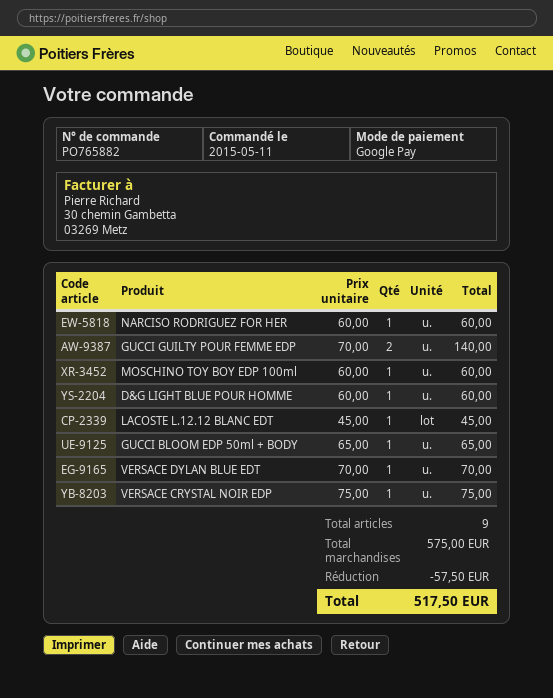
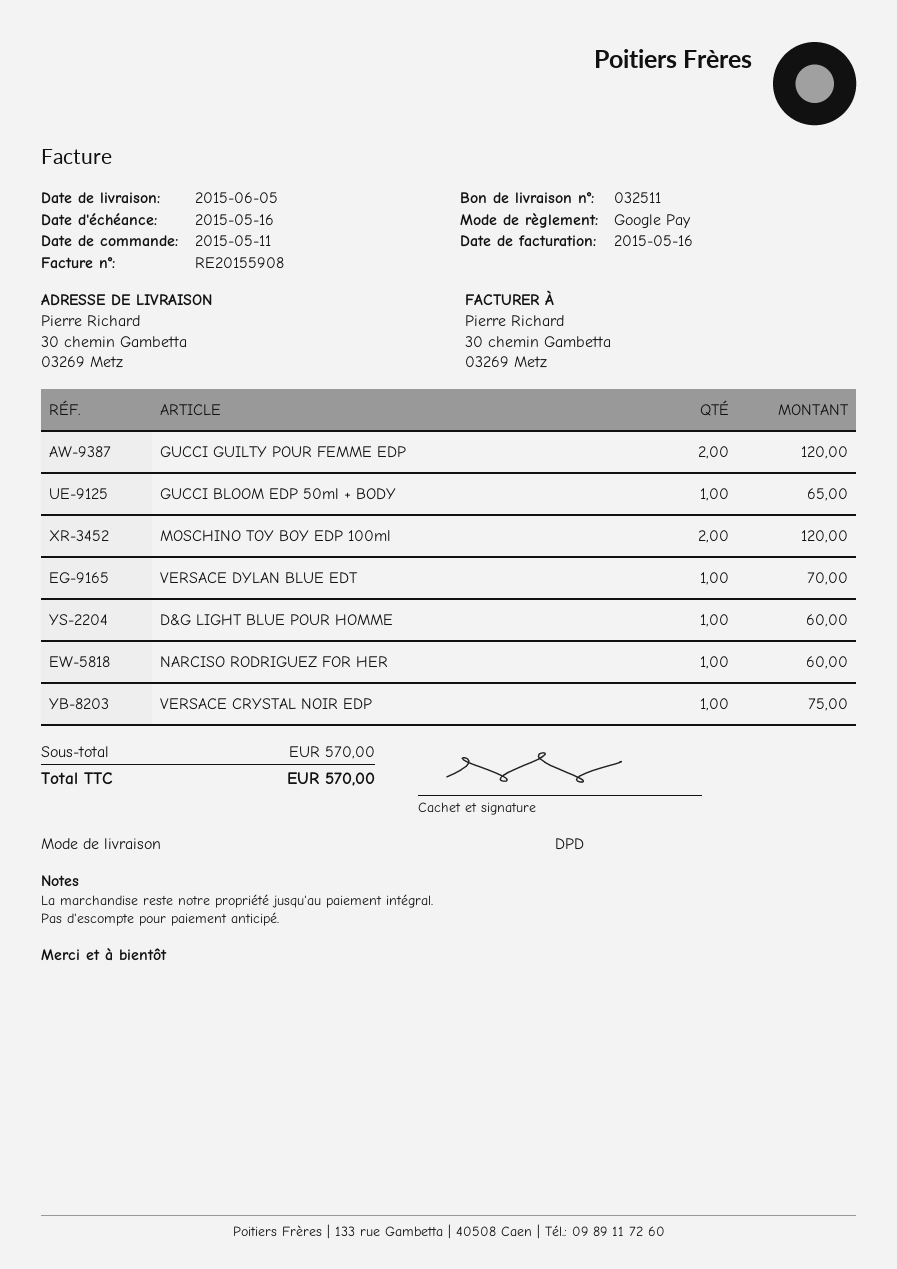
GUCCI GUILTY POUR FEMME EDP: 2 for 140.00 -> 2 for 120.00
MOSCHINO TOY BOY EDP 100ml: 1 for 60.00 -> 2 for 120.00
LACOSTE L.12.12 BLANC EDT: 1 for 45.00 -> none
subtotal: 575.00 -> 570.00
discount: 57.50 -> none
total: 517.50 -> 570.00

